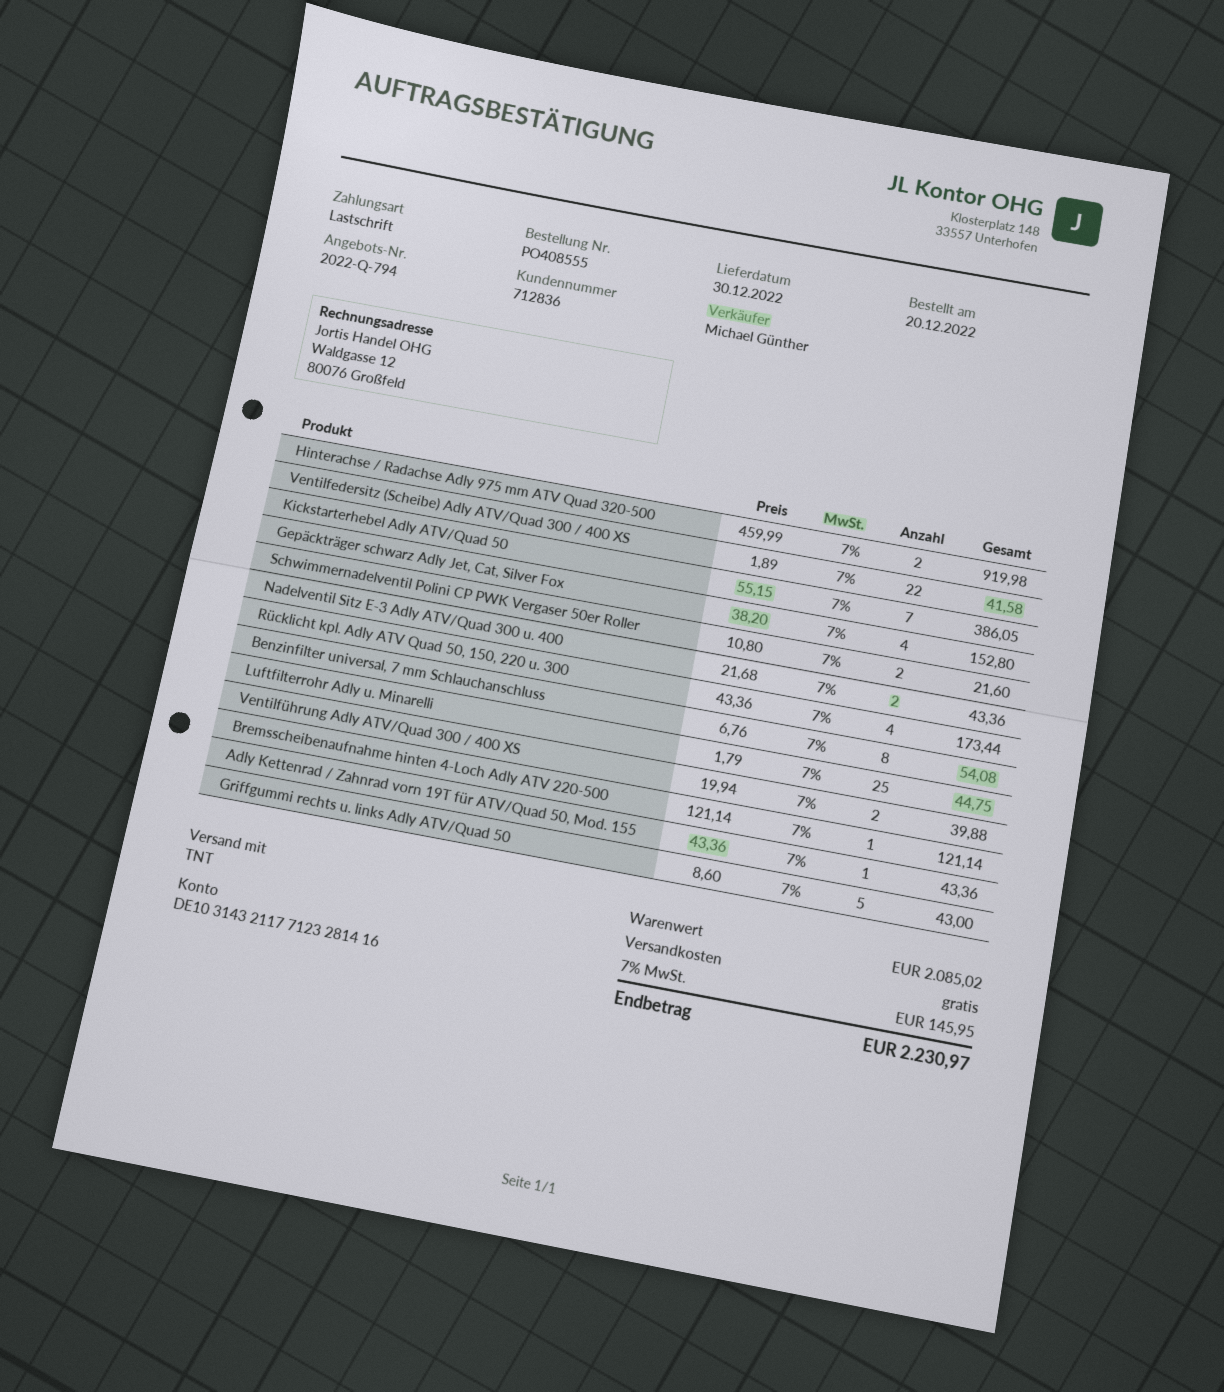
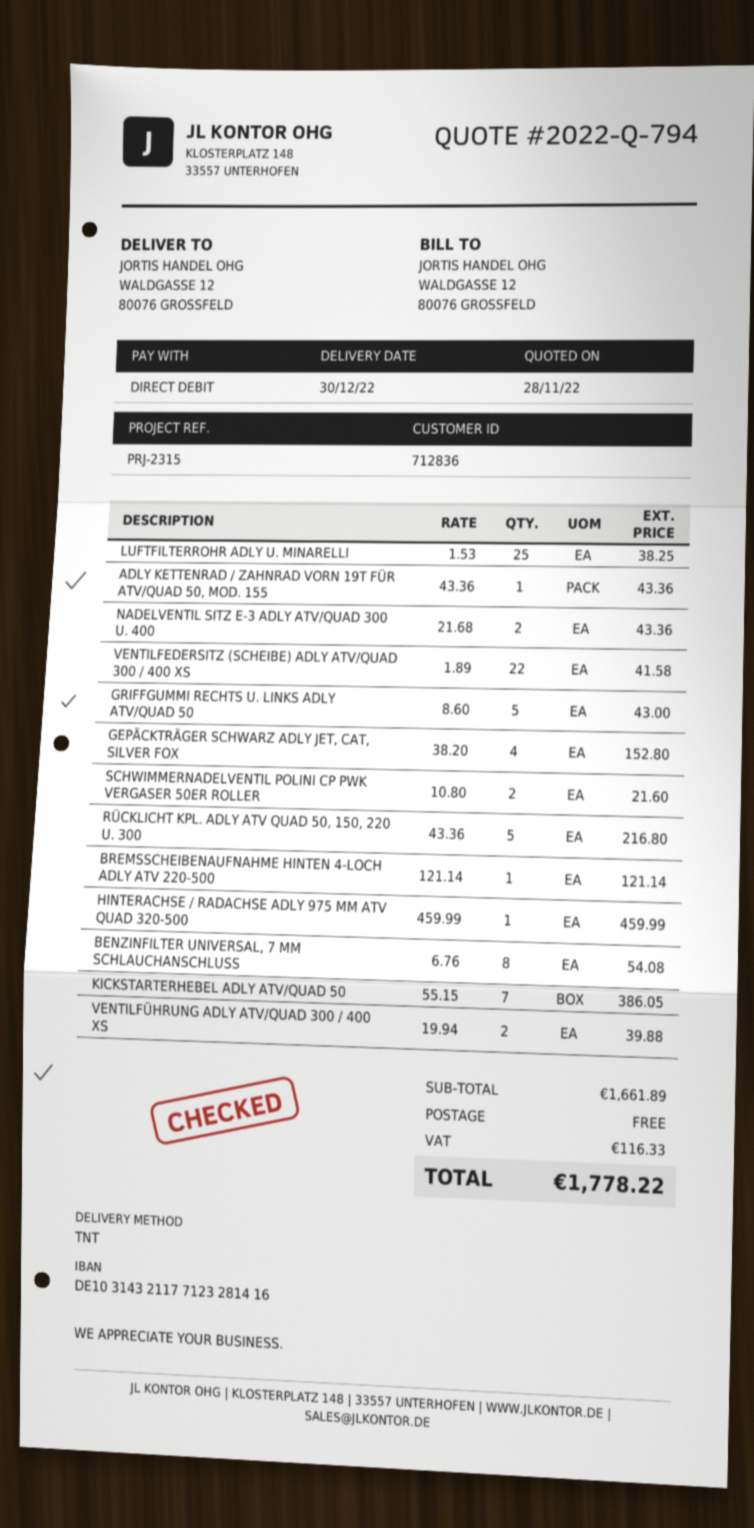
Hinterachse / Radachse Adly 975 mm ATV Quad 320-500: 2 x 459.99 = 919.98 -> 1 x 459.99 = 459.99
Rücklicht kpl. Adly ATV Quad 50, 150, 220 u. 300: 4 x 43.36 = 173.44 -> 5 x 43.36 = 216.80
Luftfilterrohr Adly u. Minarelli: 25 x 1.79 = 44.75 -> 25 x 1.53 = 38.25
subtotal: 2085.02 -> 1661.89
tax: 145.95 -> 116.33
total: 2230.97 -> 1778.22

